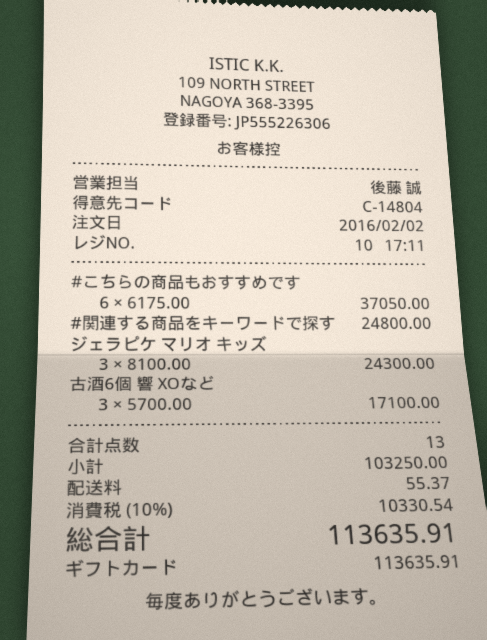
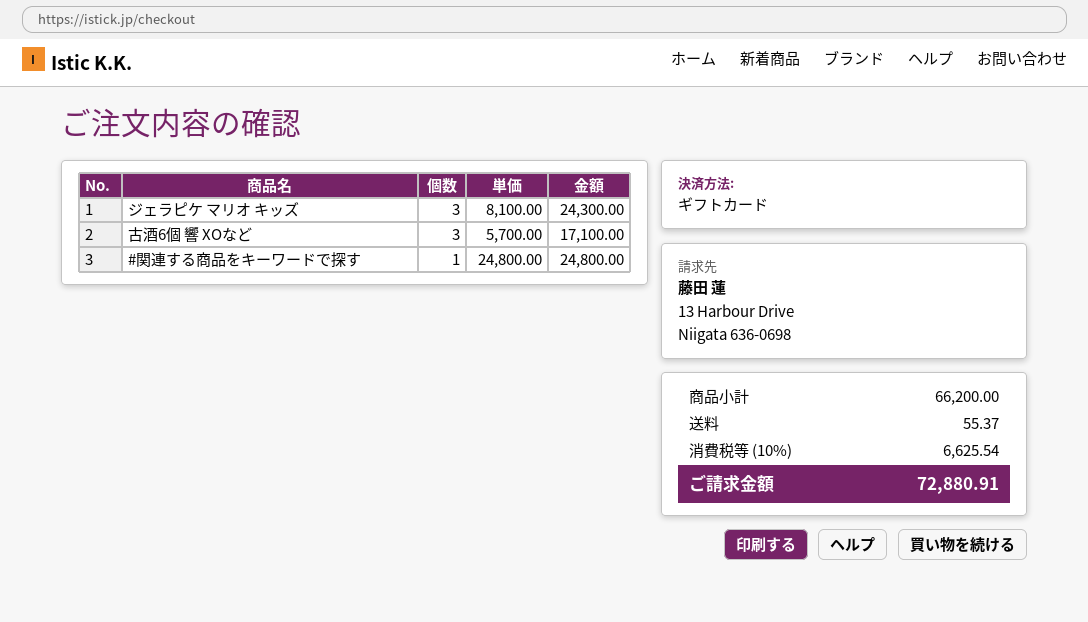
#こちらの商品もおすすめです: 6 x 6175.00 = 37050.00 -> none
subtotal: 103250.00 -> 66200.00
tax: 10% = 10330.54 -> 10% = 6625.54
total: 113635.91 -> 72880.91

